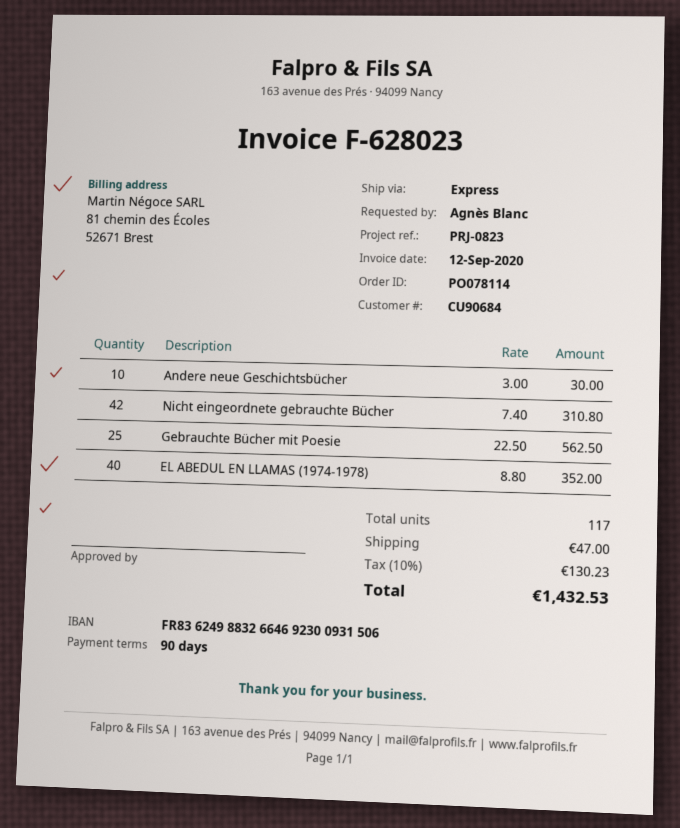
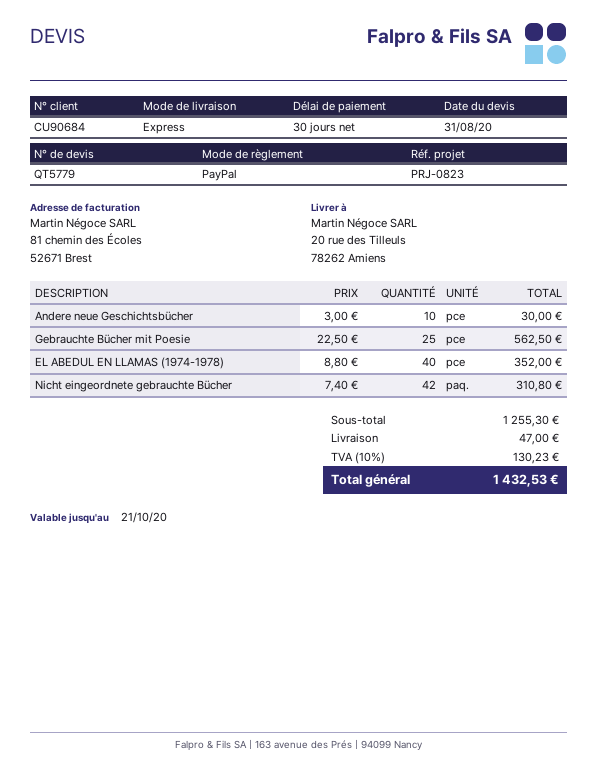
payment terms: 90 days -> 30 days

